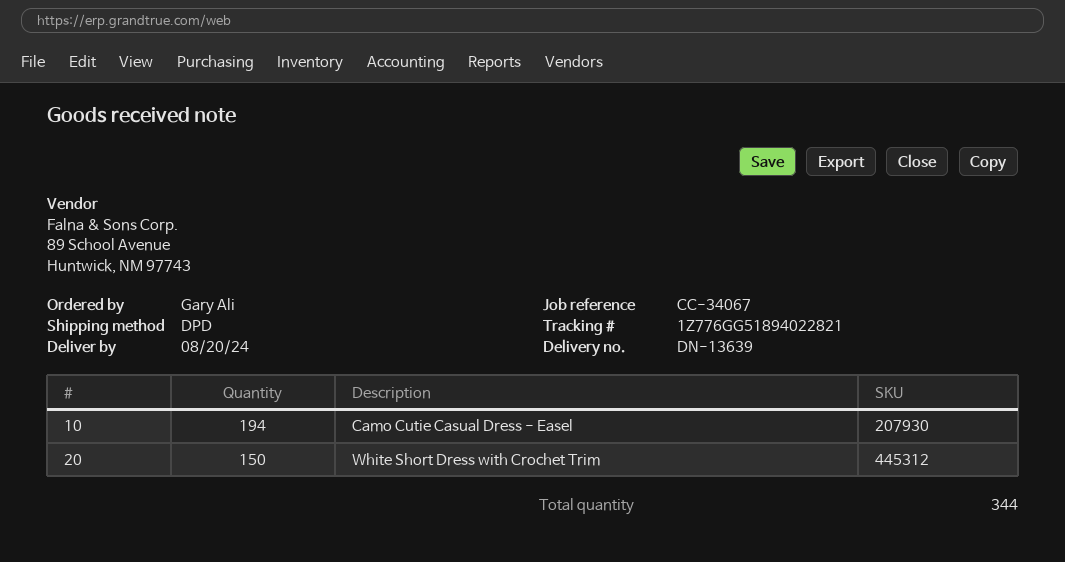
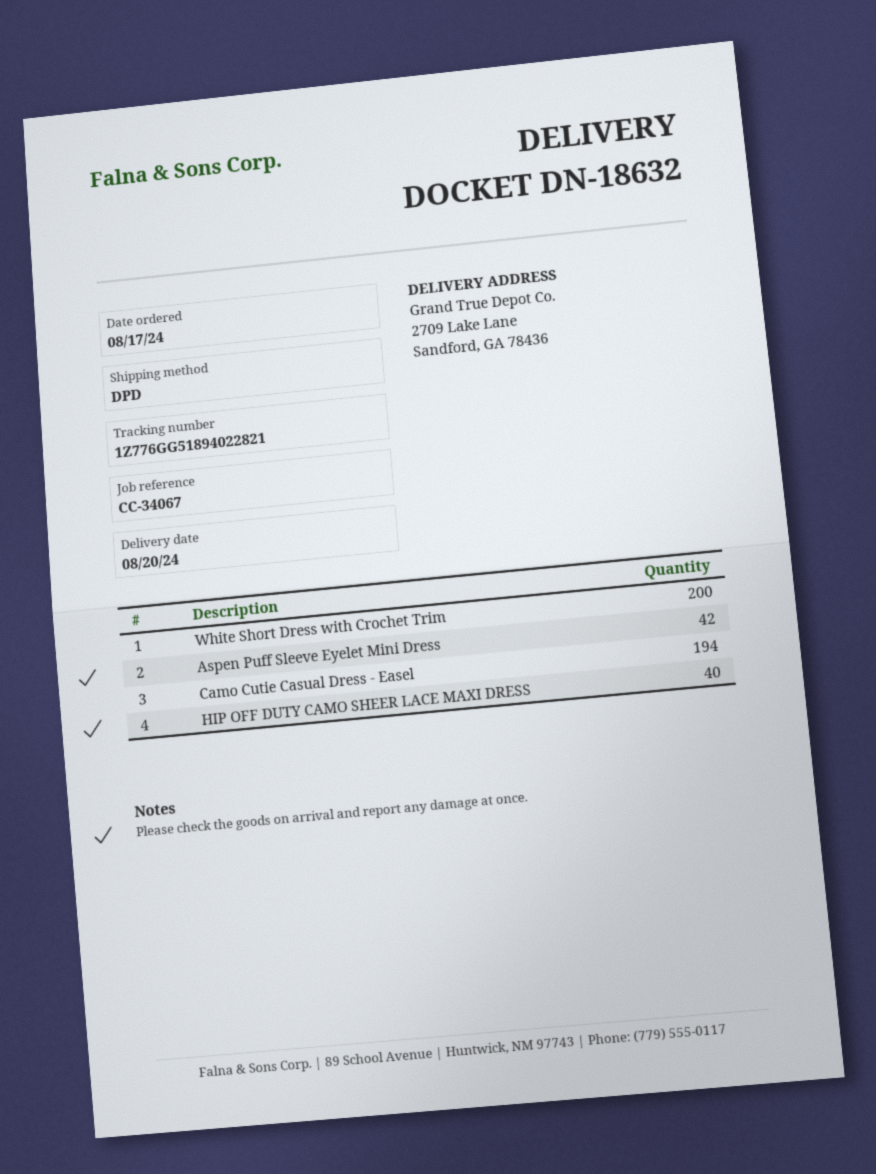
delivery note number: DN-13639 -> DN-18632
White Short Dress with Crochet Trim: 150 -> 200
Aspen Puff Sleeve Eyelet Mini Dress: none -> 42
HIP OFF DUTY CAMO SHEER LACE MAXI DRESS: none -> 40

